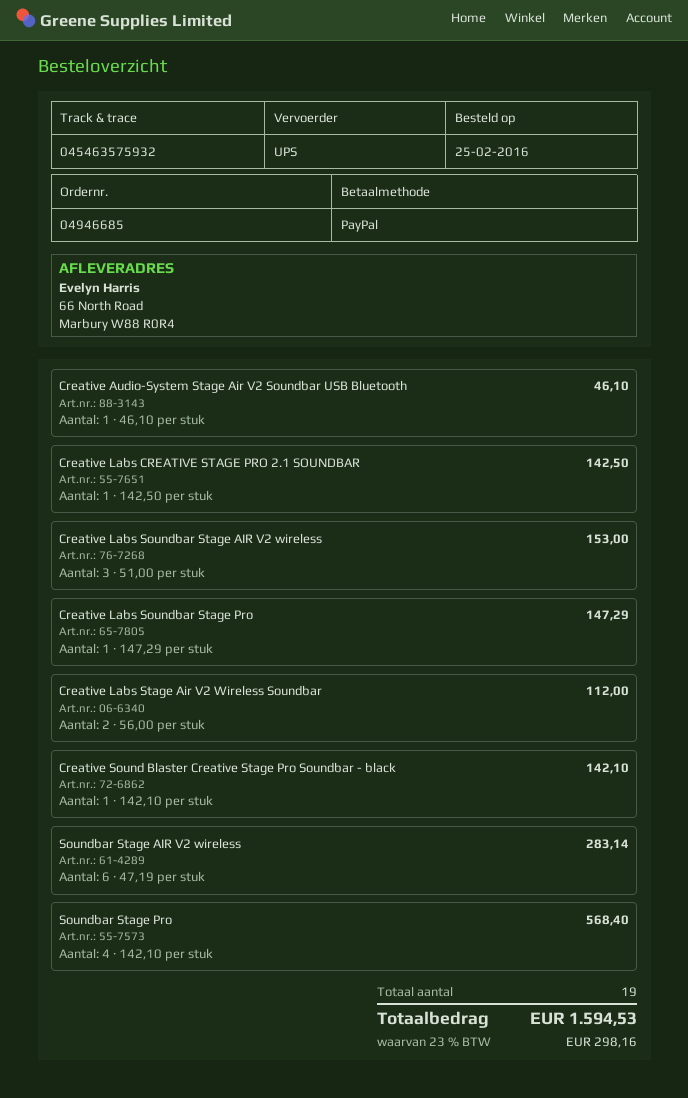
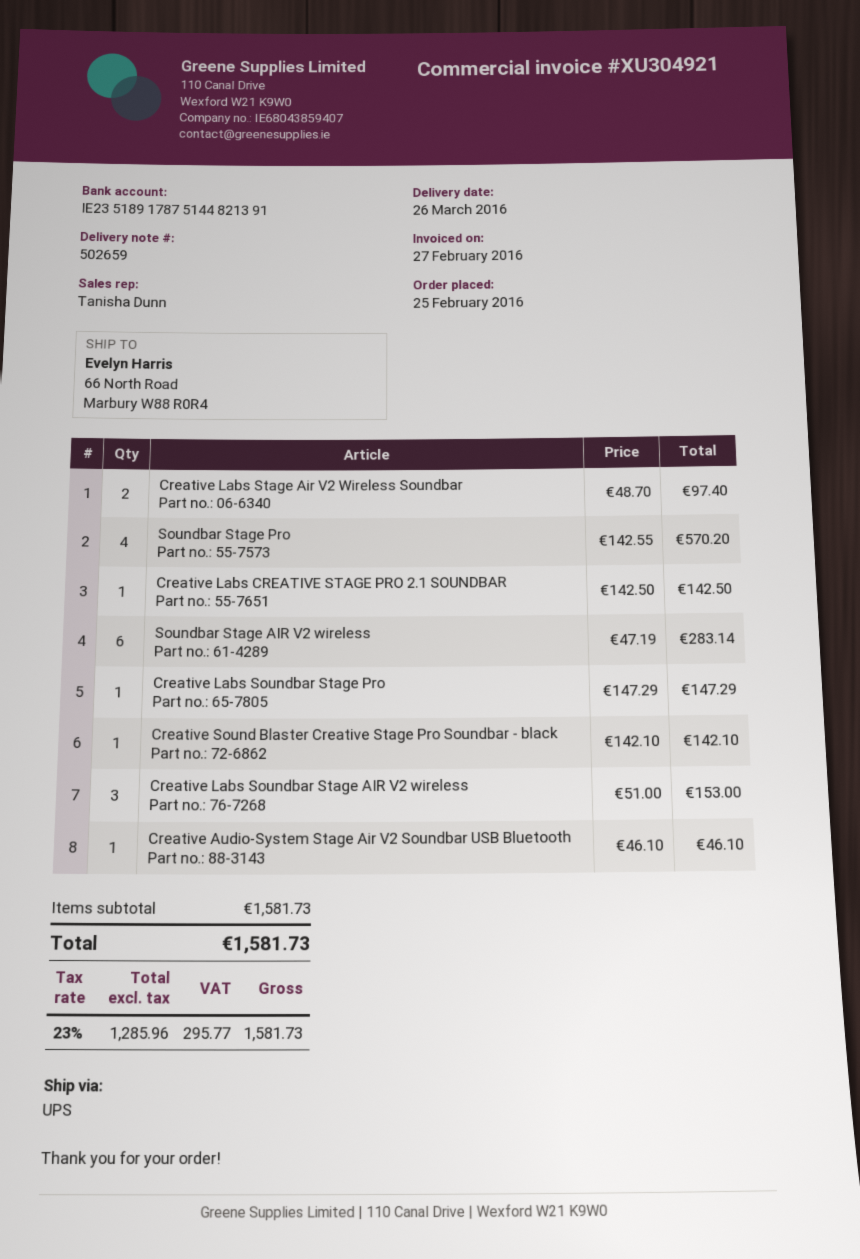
Creative Labs Stage Air V2 Wireless Soundbar: 2 x 56.00 = 112.00 -> 2 x 48.70 = 97.40
Soundbar Stage Pro: 4 x 142.10 = 568.40 -> 4 x 142.55 = 570.20
tax: 23% = 298.16 -> 23% = 295.77
total: 1594.53 -> 1581.73

